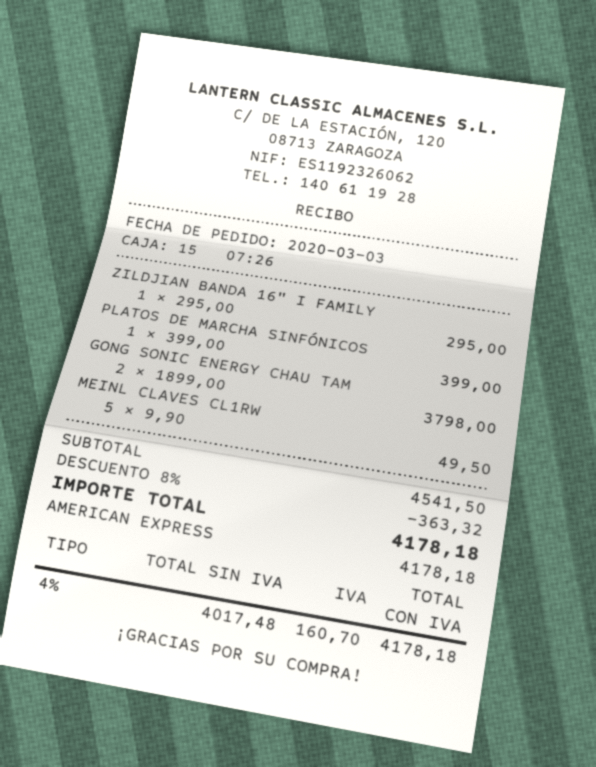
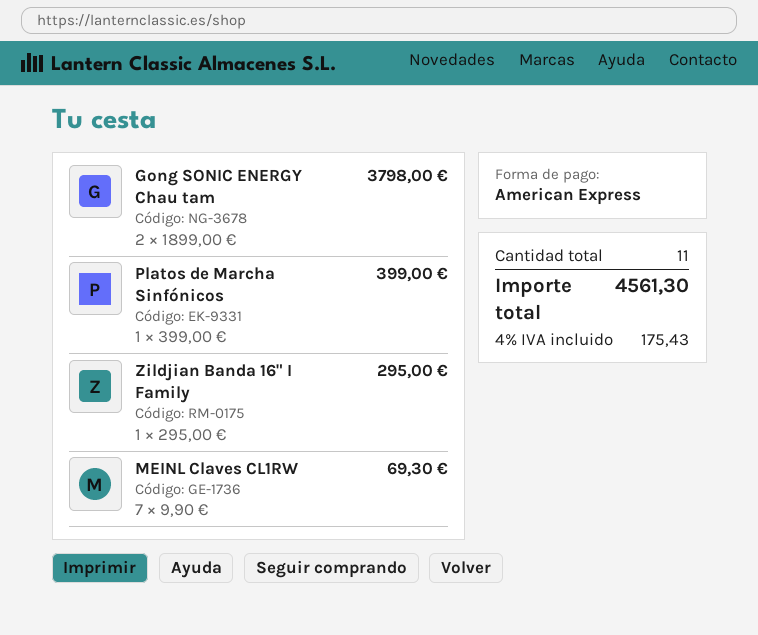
MEINL CLAVES CL1RW: 5 x 9.90 = 49.50 -> 7 x 9.90 = 69.30
discount: 8% = 363.32 -> none
tax: 4% = 160.70 -> 4% = 175.43
total: 4178.18 -> 4561.30

